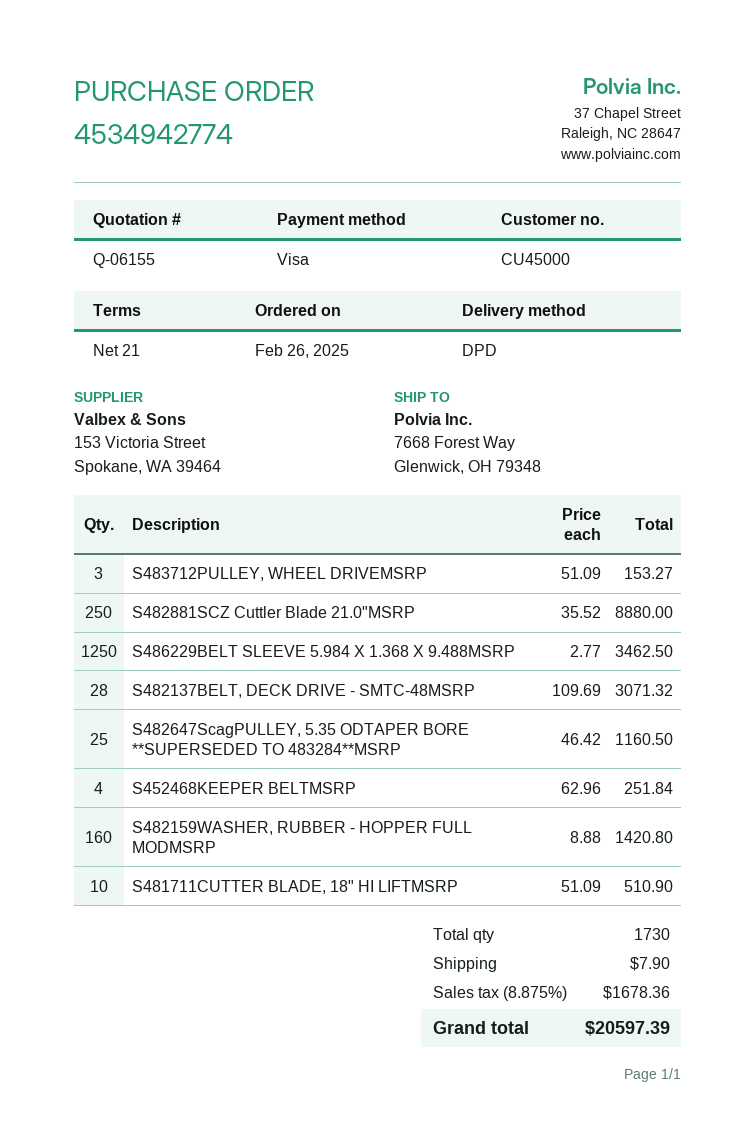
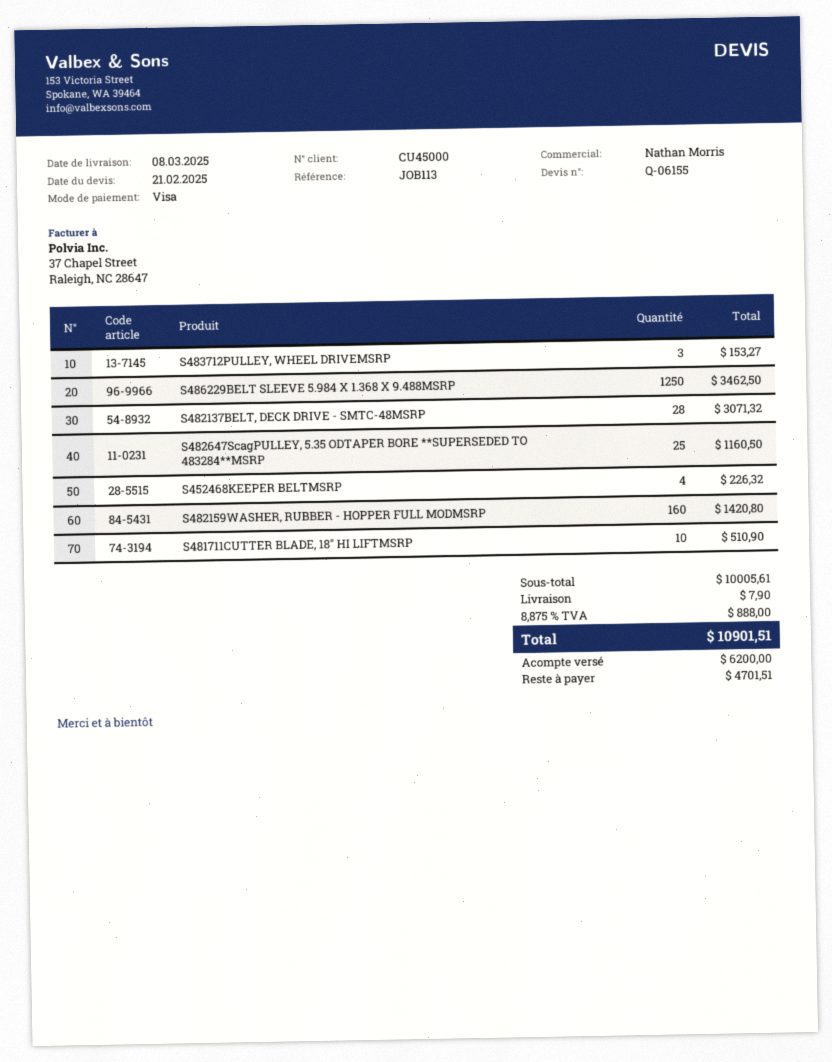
S482881SCZ Cuttler Blade 21.0"MSRP: 250 for 8880.00 -> none
S452468KEEPER BELTMSRP: 4 for 251.84 -> 4 for 226.32
tax: 8.875% = 1678.36 -> 8.875% = 888.00
total: 20597.39 -> 10901.51

